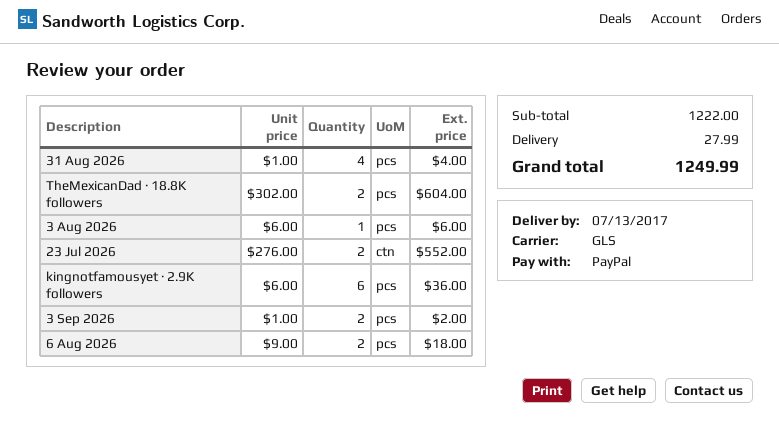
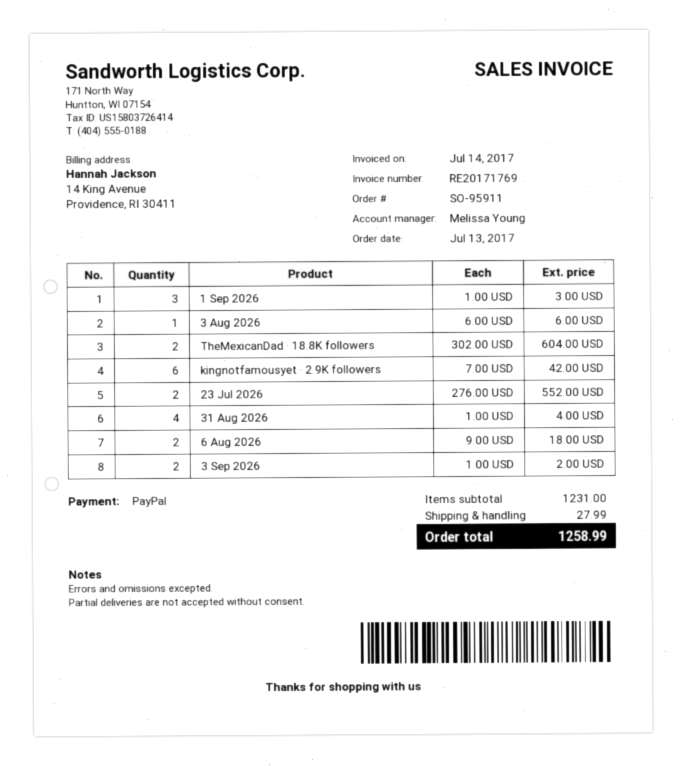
kingnotfamousyet · 2.9K followers: 6 x 6.00 = 36.00 -> 6 x 7.00 = 42.00
1 Sep 2026: none -> 3 x 1.00 = 3.00
subtotal: 1222.00 -> 1231.00
total: 1249.99 -> 1258.99

